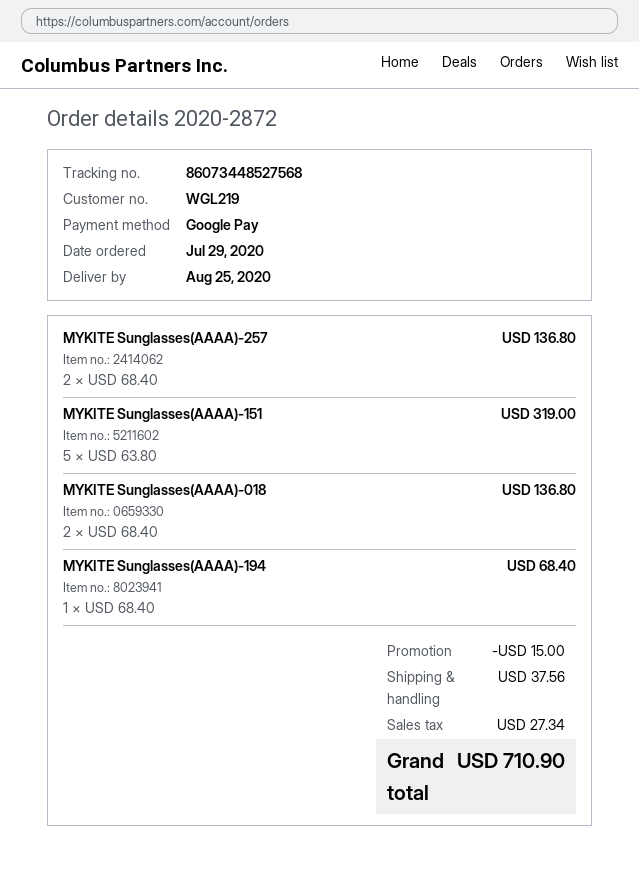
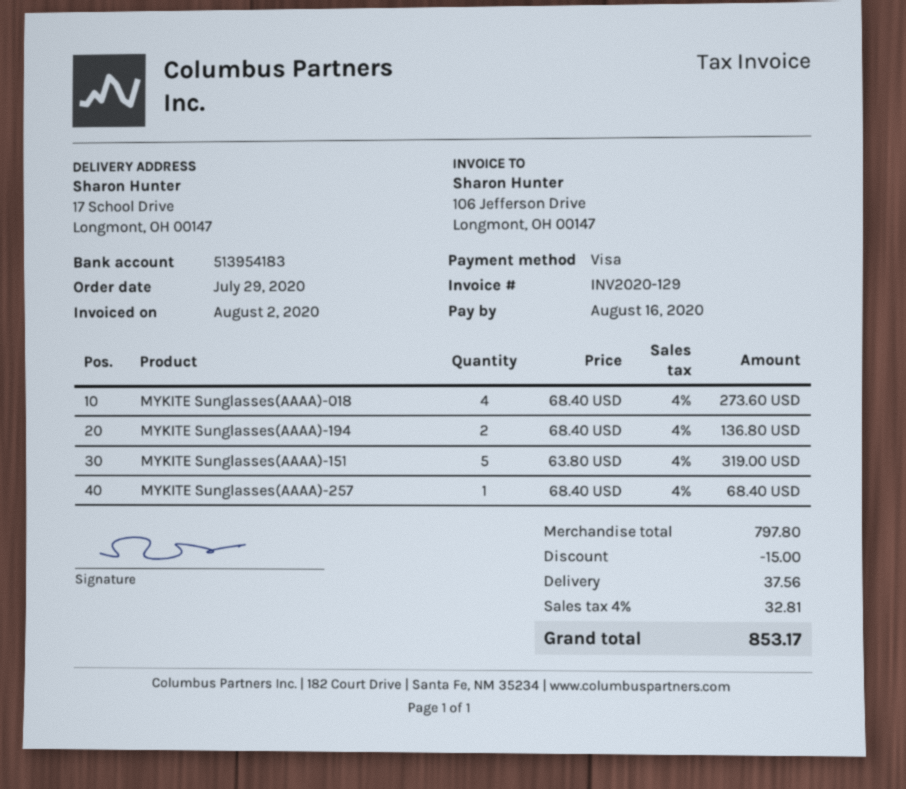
payment method: Google Pay -> Visa
MYKITE Sunglasses(AAAA)-257: 2 x 68.40 = 136.80 -> 1 x 68.40 = 68.40
MYKITE Sunglasses(AAAA)-018: 2 x 68.40 = 136.80 -> 4 x 68.40 = 273.60
MYKITE Sunglasses(AAAA)-194: 1 x 68.40 = 68.40 -> 2 x 68.40 = 136.80
tax: 27.34 -> 32.81
total: 710.90 -> 853.17

